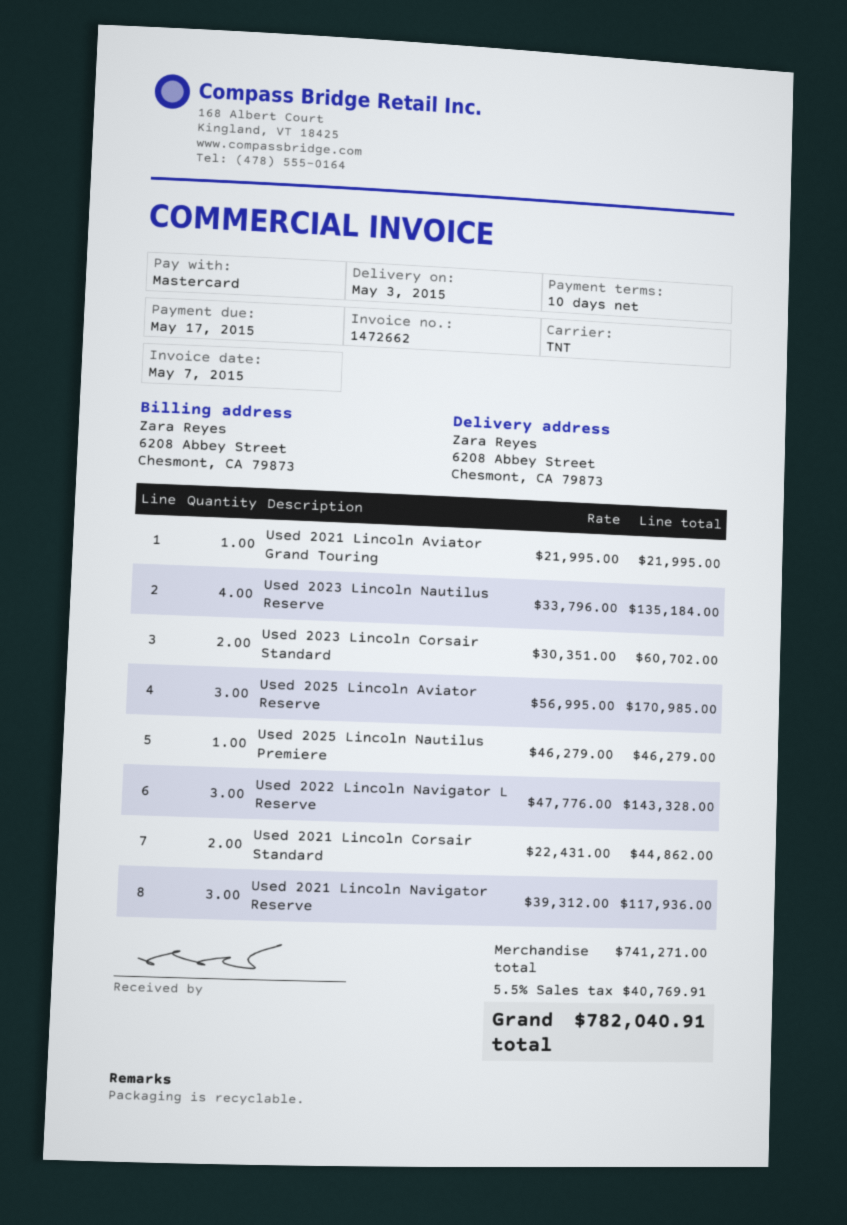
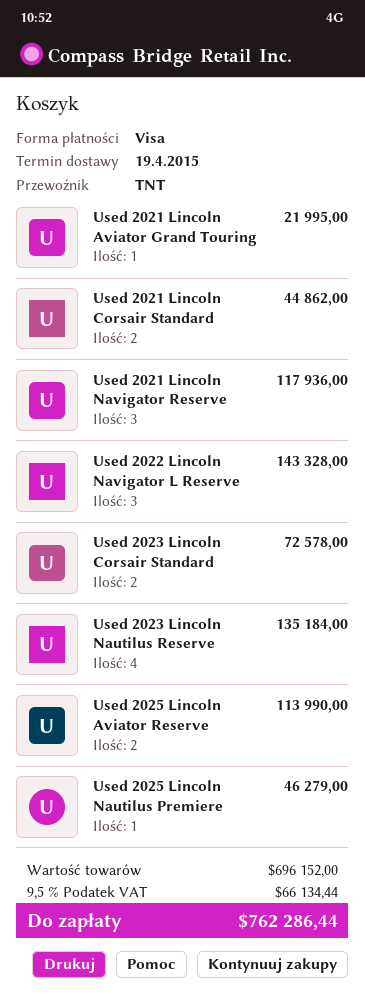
delivery date: 2015-05-03 -> 2015-04-19
payment method: Mastercard -> Visa
Used 2023 Lincoln Corsair Standard: 2 for 60702.00 -> 2 for 72578.00
Used 2025 Lincoln Aviator Reserve: 3 for 170985.00 -> 2 for 113990.00
subtotal: 741271.00 -> 696152.00
tax: 5.5% = 40769.91 -> 9.5% = 66134.44
total: 782040.91 -> 762286.44

